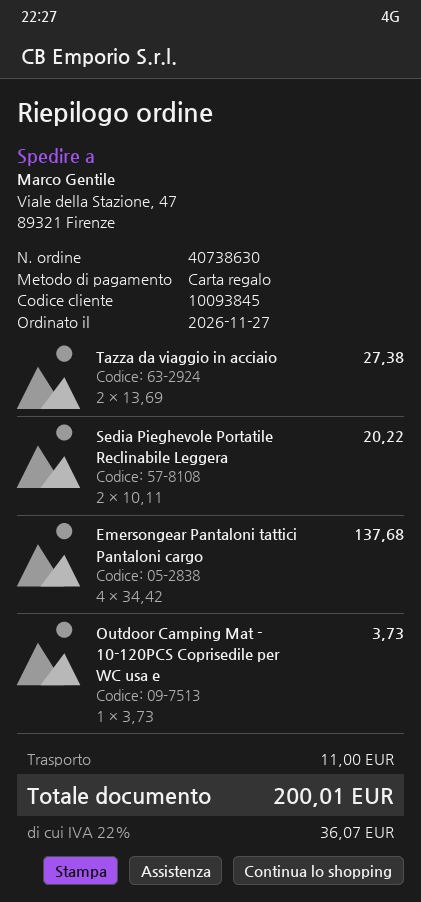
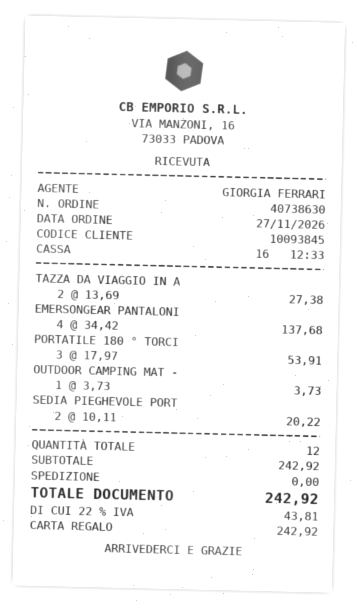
PORTATILE 180 ° TORCI: none -> 3 x 17.97 = 53.91
shipping: 11.00 -> 0.00
tax: 22% = 36.07 -> 22% = 43.81
total: 200.01 -> 242.92

